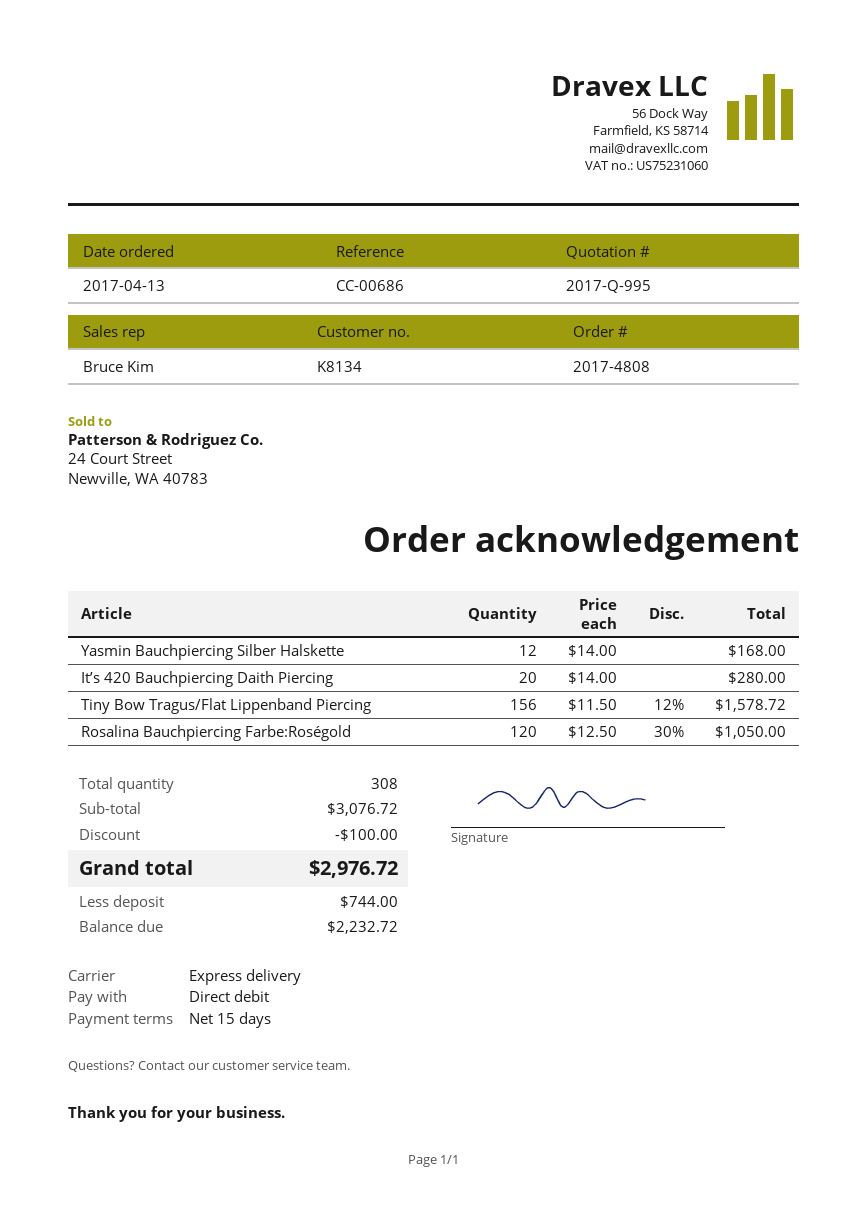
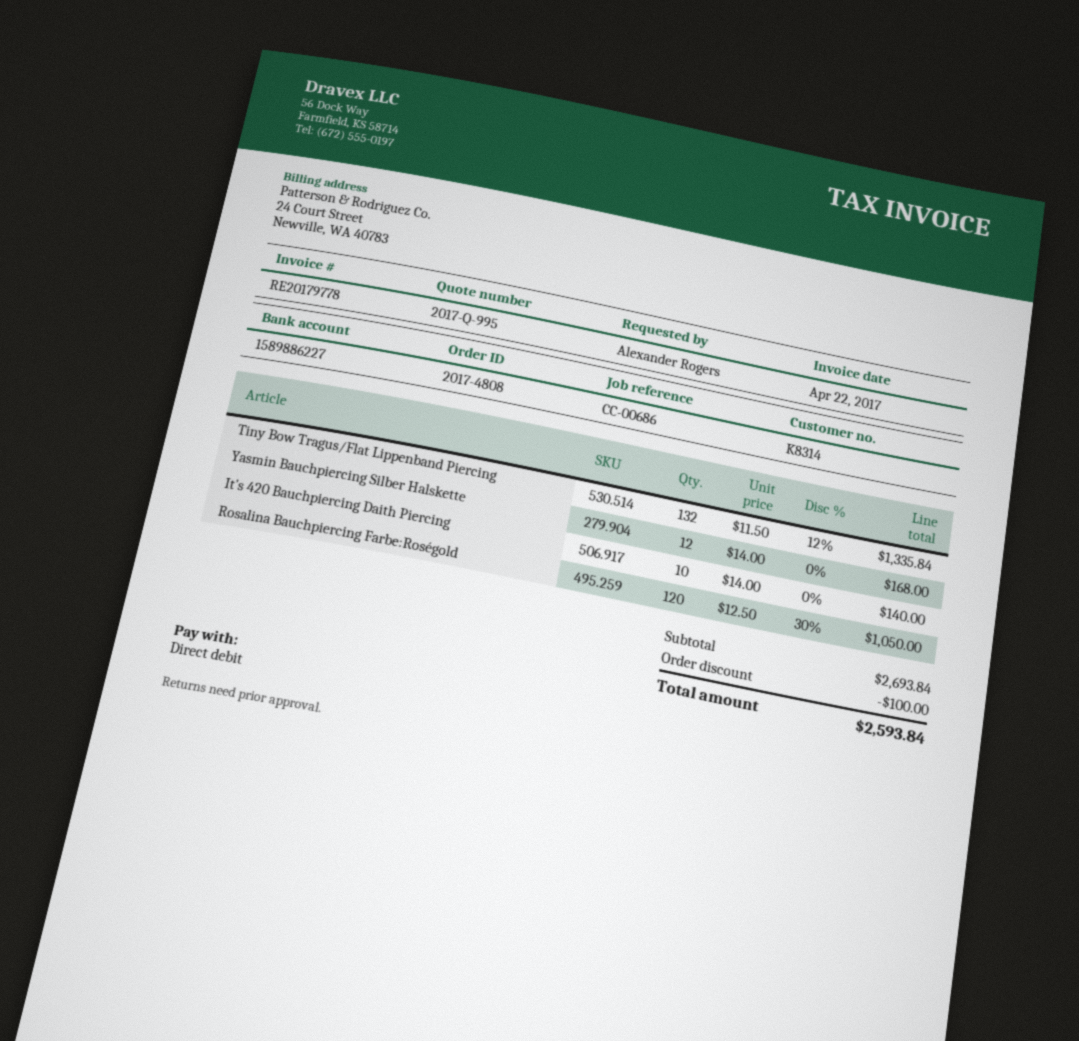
customer number: K8134 -> K8314
It’s 420 Bauchpiercing Daith Piercing: 20 x 14.00 = 280.00 -> 10 x 14.00 = 140.00
Tiny Bow Tragus/Flat Lippenband Piercing: 156 x 11.50 - 12% = 1578.72 -> 132 x 11.50 - 12% = 1335.84
subtotal: 3076.72 -> 2693.84
total: 2976.72 -> 2593.84

